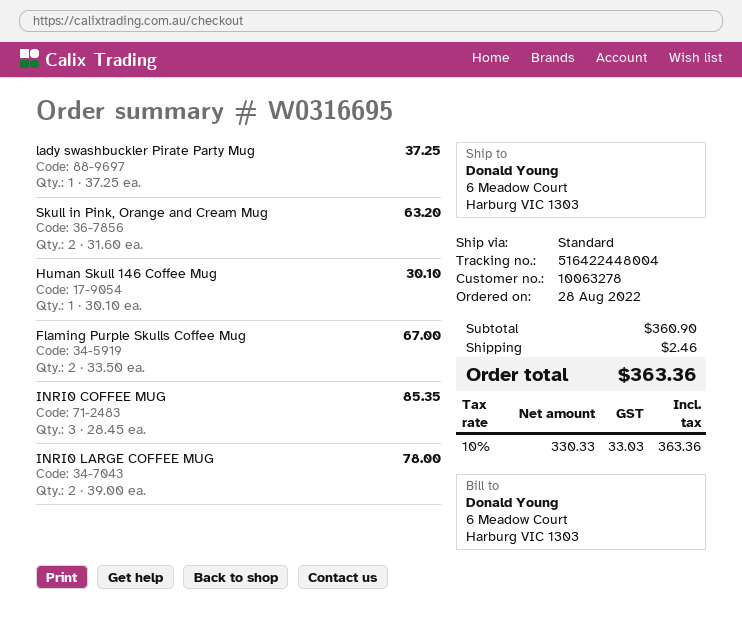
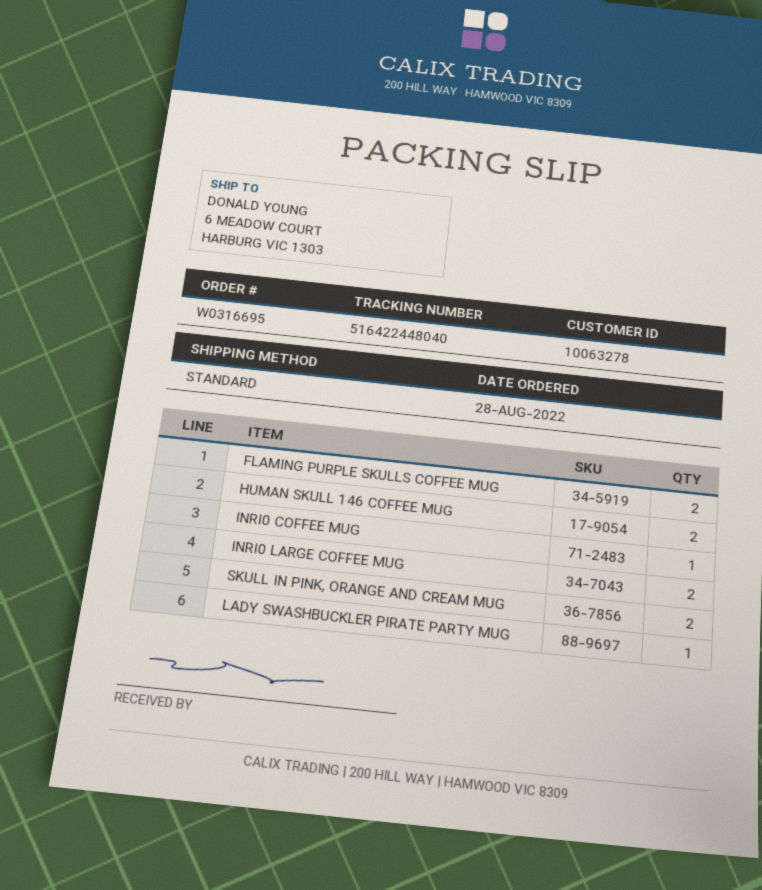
tracking number: 516422448004 -> 516422448040
Human Skull 146 Coffee Mug: 1 -> 2
INRI0 COFFEE MUG: 3 -> 1

